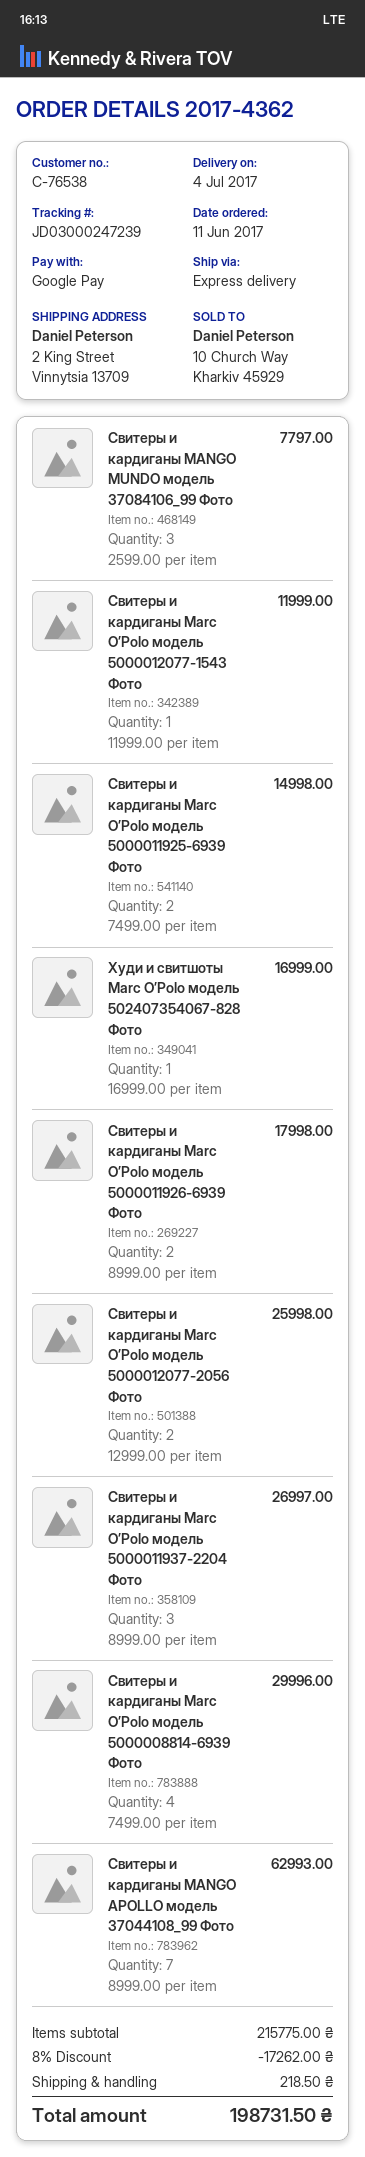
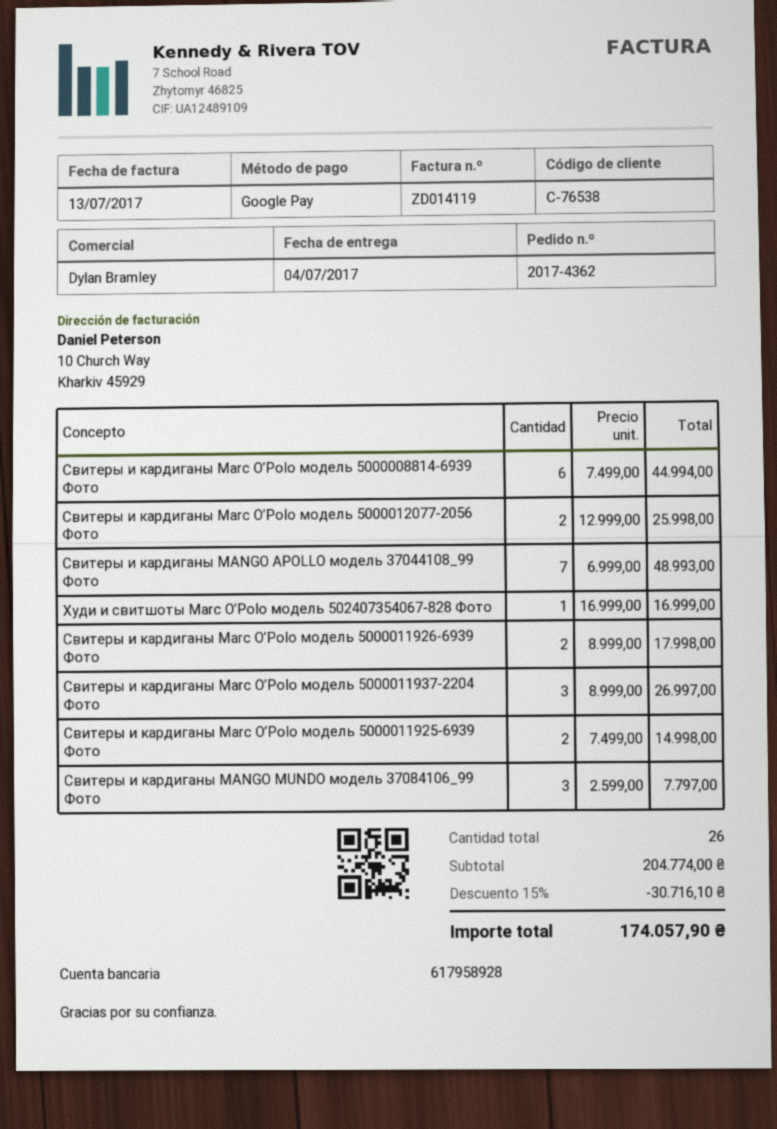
Свитеры и кардиганы Marc O’Polo модель 5000012077-1543 Фото: 1 x 11999.00 = 11999.00 -> none
Свитеры и кардиганы Marc O’Polo модель 5000008814-6939 Фото: 4 x 7499.00 = 29996.00 -> 6 x 7499.00 = 44994.00
Свитеры и кардиганы MANGO APOLLO модель 37044108_99 Фото: 7 x 8999.00 = 62993.00 -> 7 x 6999.00 = 48993.00
subtotal: 215775.00 -> 204774.00
discount: 8% = 17262.00 -> 15% = 30716.10
shipping: 218.50 -> none
total: 198731.50 -> 174057.90

